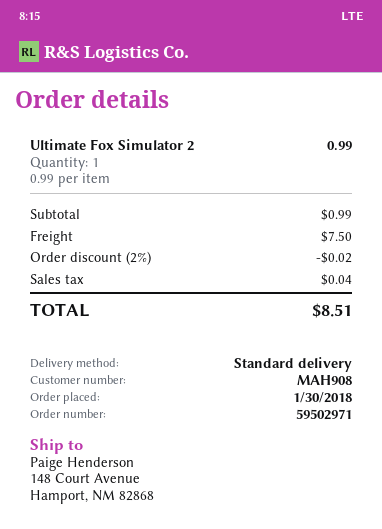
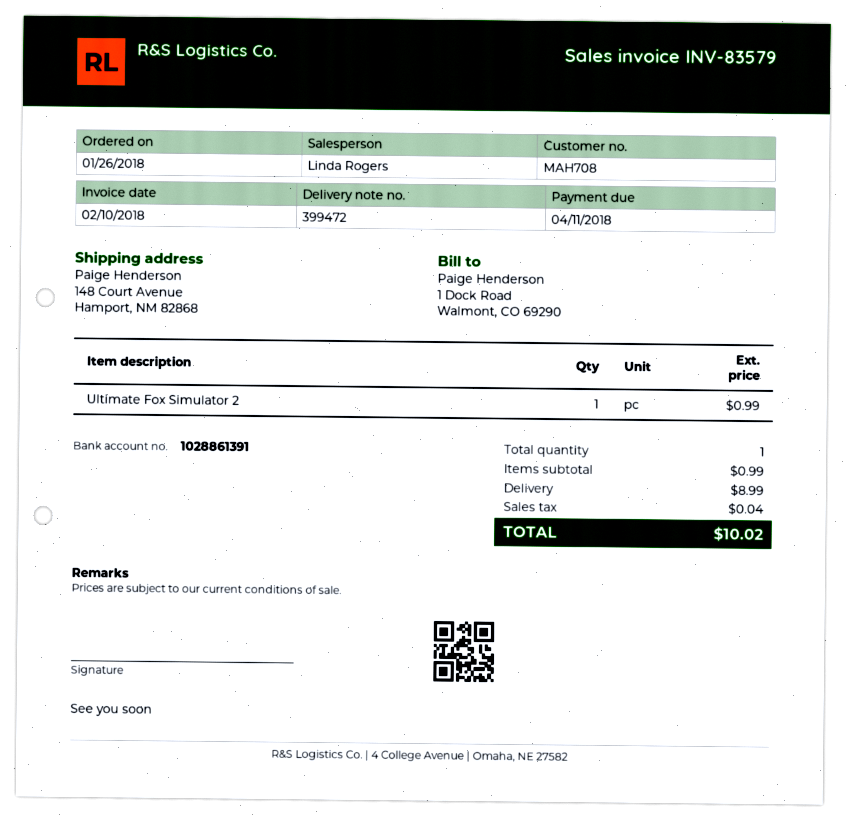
order date: 2018-01-30 -> 2018-01-26
customer number: MAH908 -> MAH708
discount: 2% = 0.02 -> none
shipping: 7.50 -> 8.99
total: 8.51 -> 10.02

